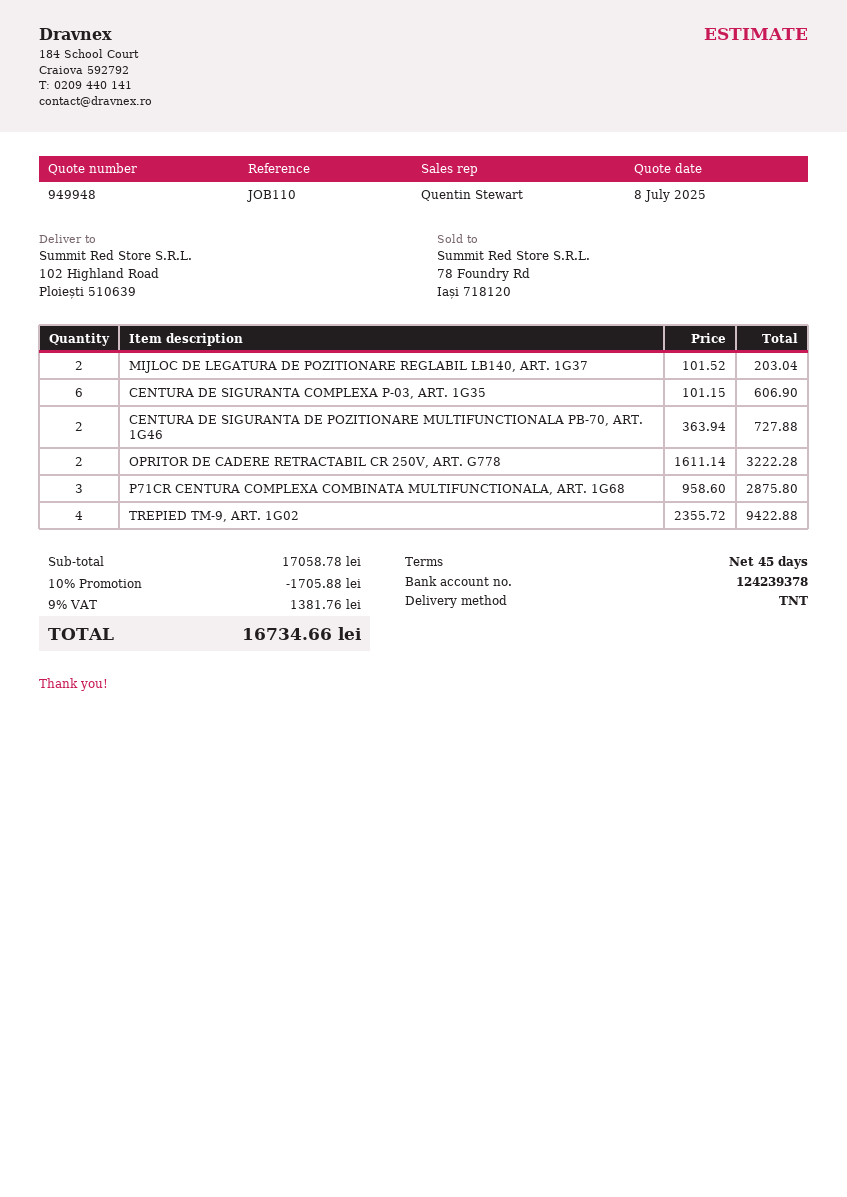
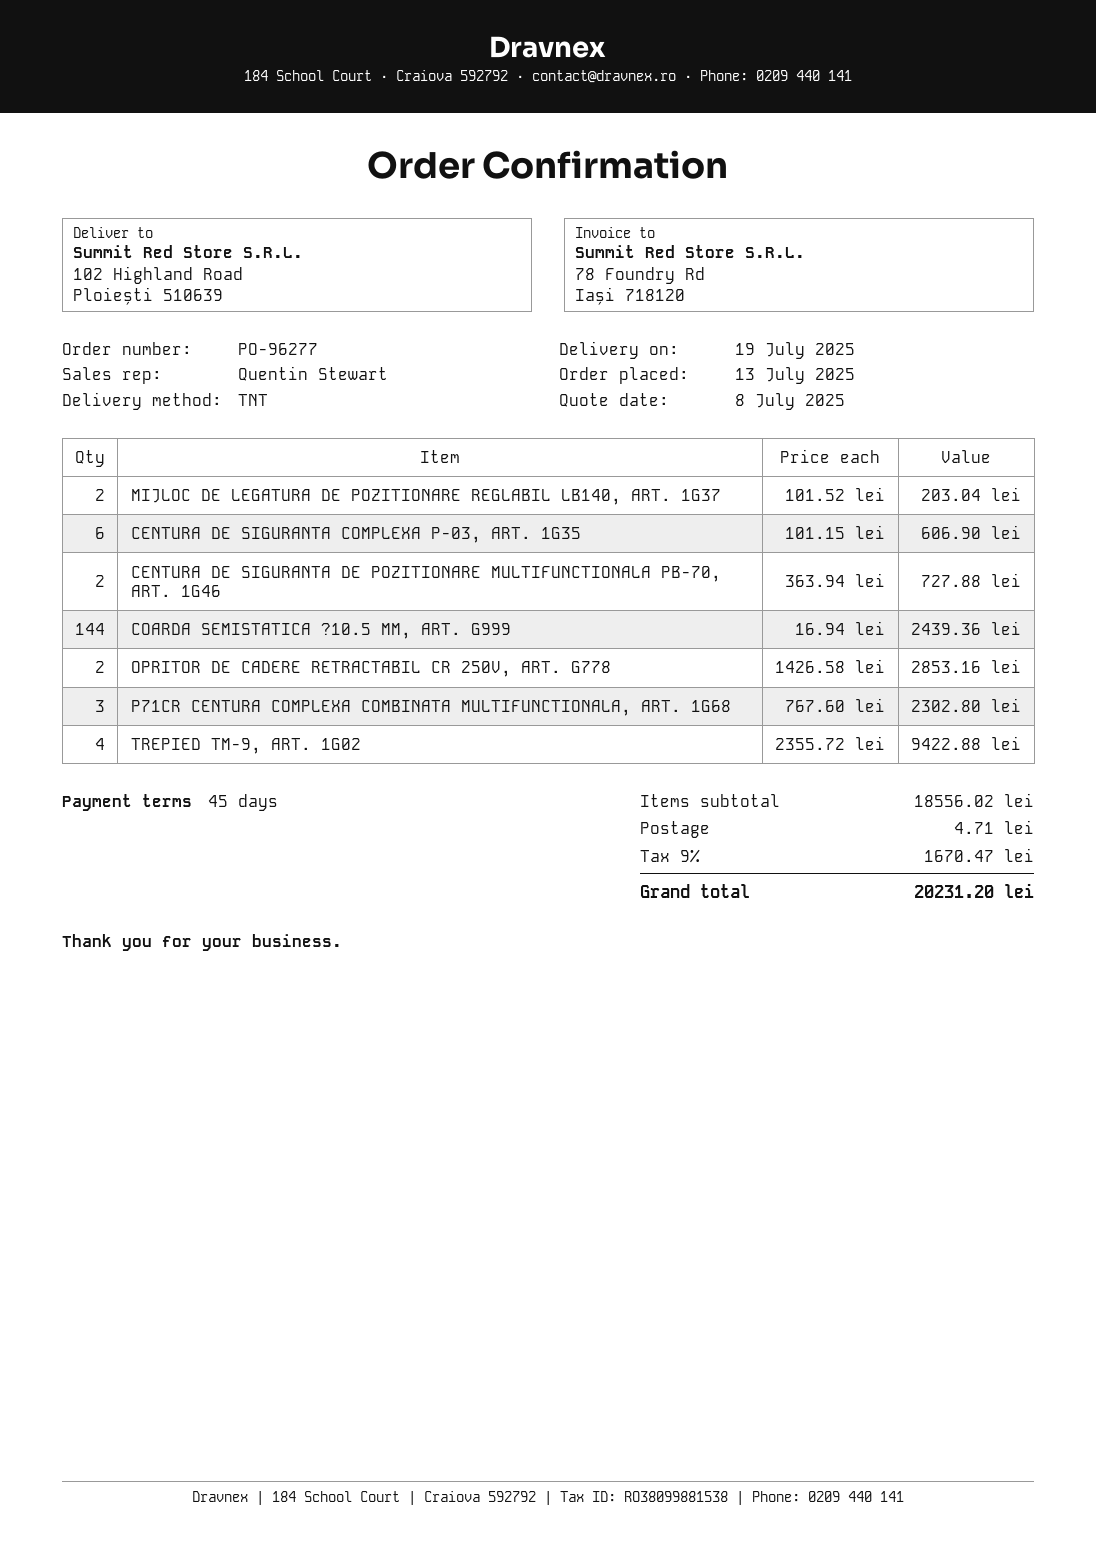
OPRITOR DE CADERE RETRACTABIL CR 250V, ART. G778: 2 x 1611.14 = 3222.28 -> 2 x 1426.58 = 2853.16
P71CR CENTURA COMPLEXA COMBINATA MULTIFUNCTIONALA, ART. 1G68: 3 x 958.60 = 2875.80 -> 3 x 767.60 = 2302.80
COARDA SEMISTATICA ?10.5 MM, ART. G999: none -> 144 x 16.94 = 2439.36
subtotal: 17058.78 -> 18556.02
discount: 10% = 1705.88 -> none
shipping: none -> 4.71
tax: 9% = 1381.76 -> 9% = 1670.47
total: 16734.66 -> 20231.20

